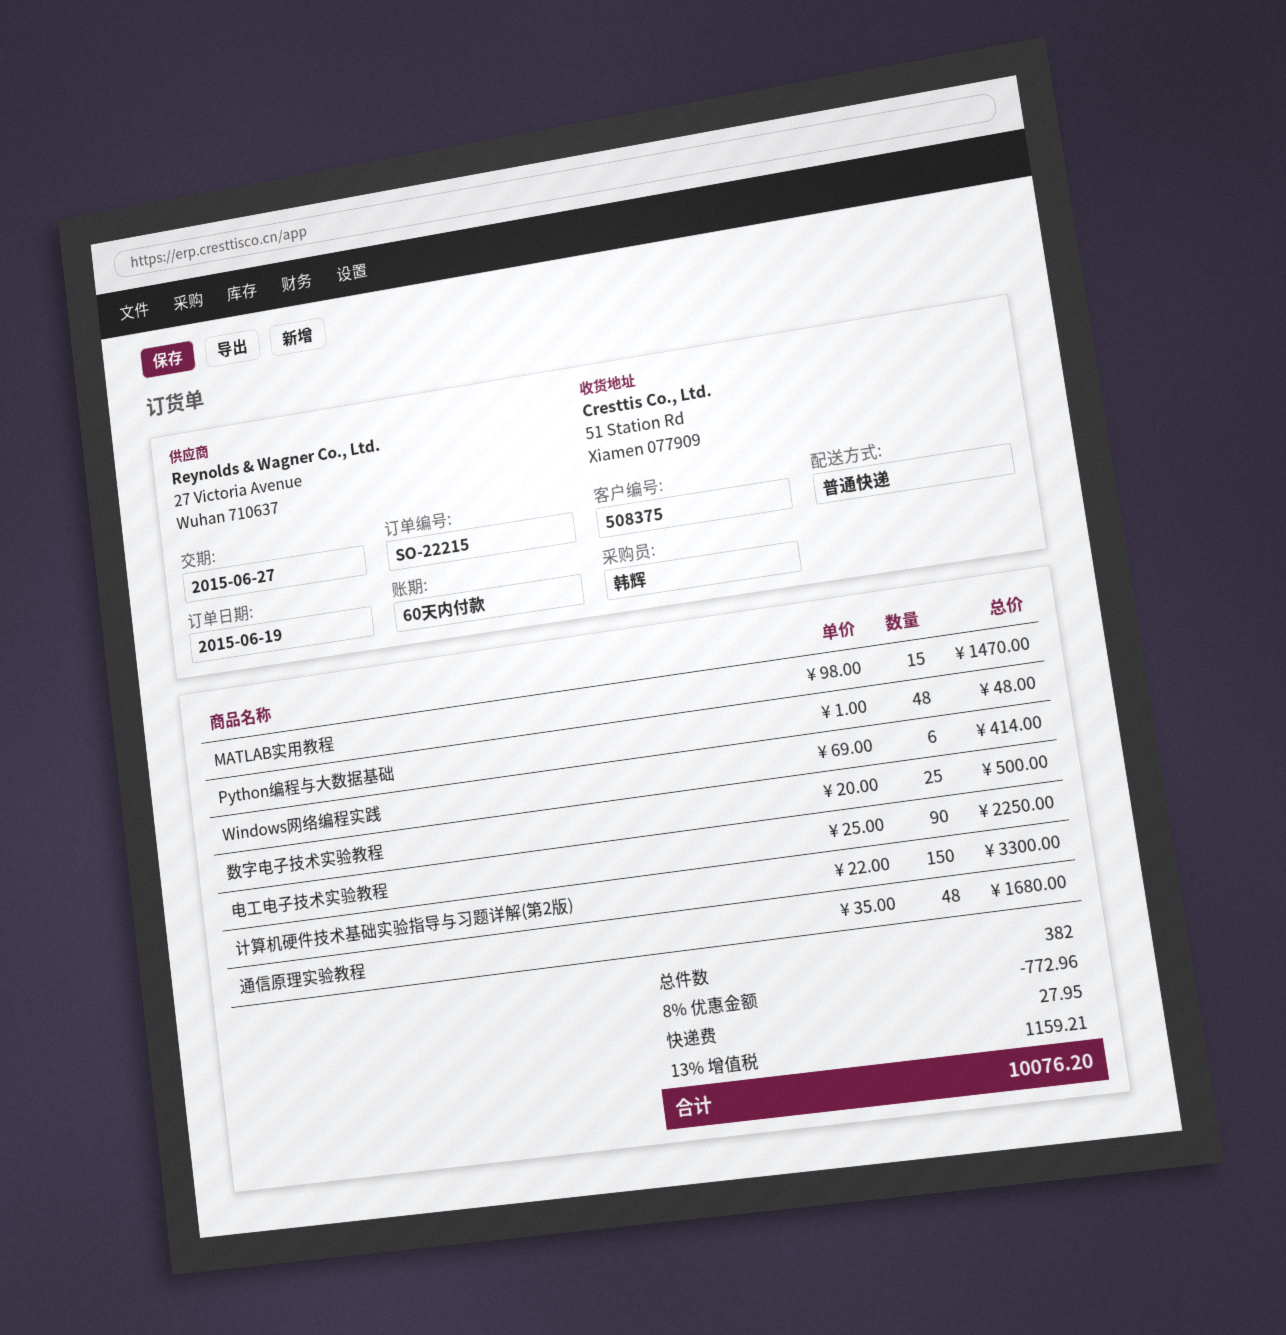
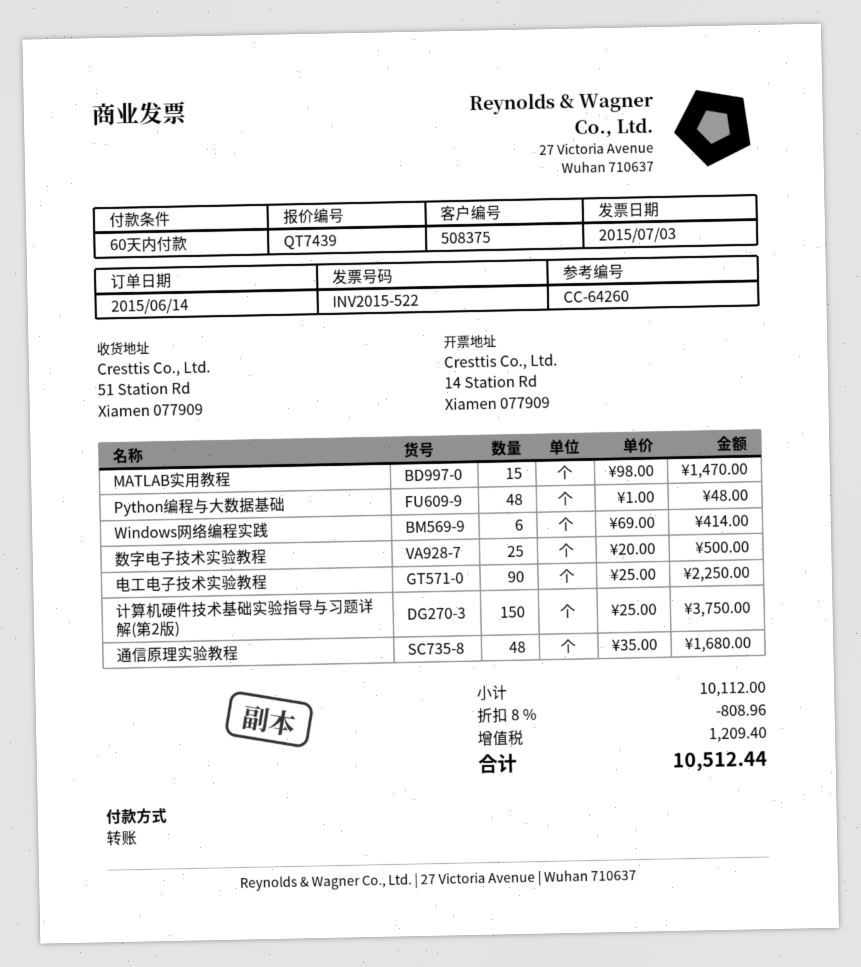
order date: 2015-06-19 -> 2015-06-14
计算机硬件技术基础实验指导与习题详解(第2版): 150 x 22.00 = 3300.00 -> 150 x 25.00 = 3750.00
discount: 8% = 772.96 -> 8% = 808.96
shipping: 27.95 -> none
tax: 1159.21 -> 1209.40
total: 10076.20 -> 10512.44

